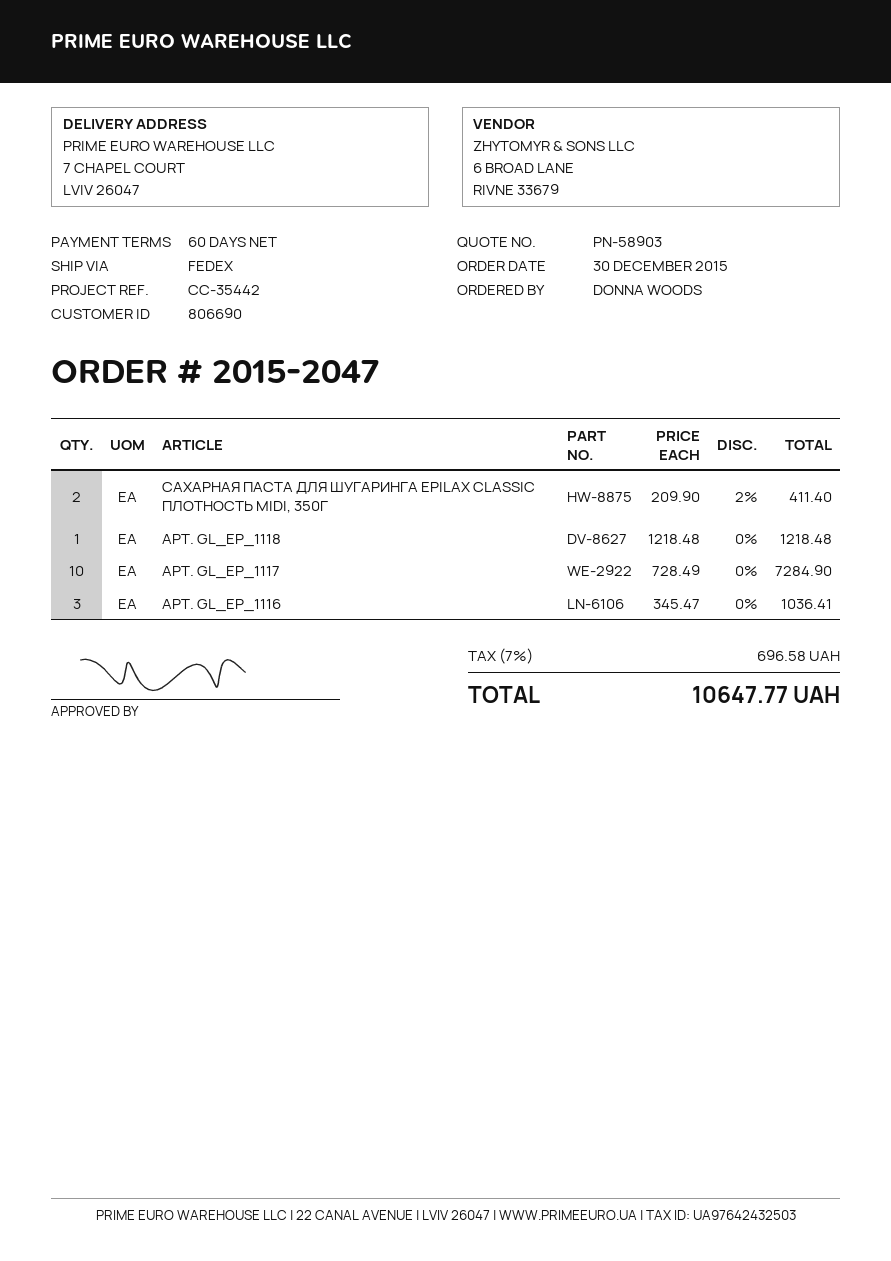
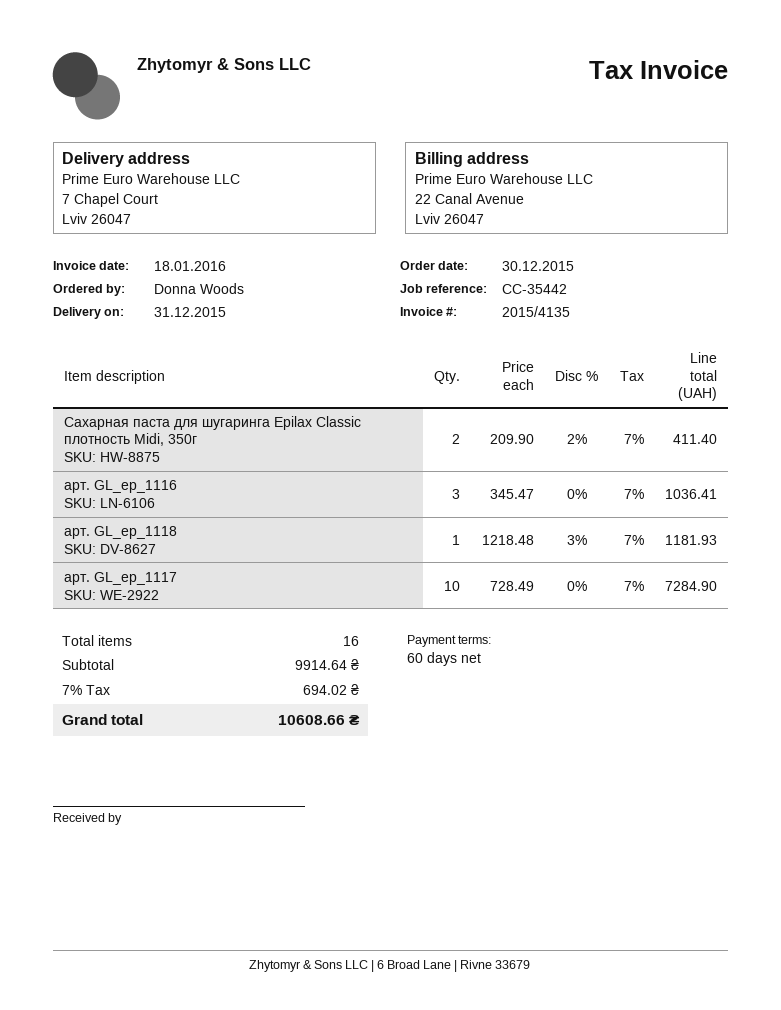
АРТ. GL_EP_1118: 1 x 1218.48 = 1218.48 -> 1 x 1218.48 - 3% = 1181.93
tax: 7% = 696.58 -> 7% = 694.02
total: 10647.77 -> 10608.66

